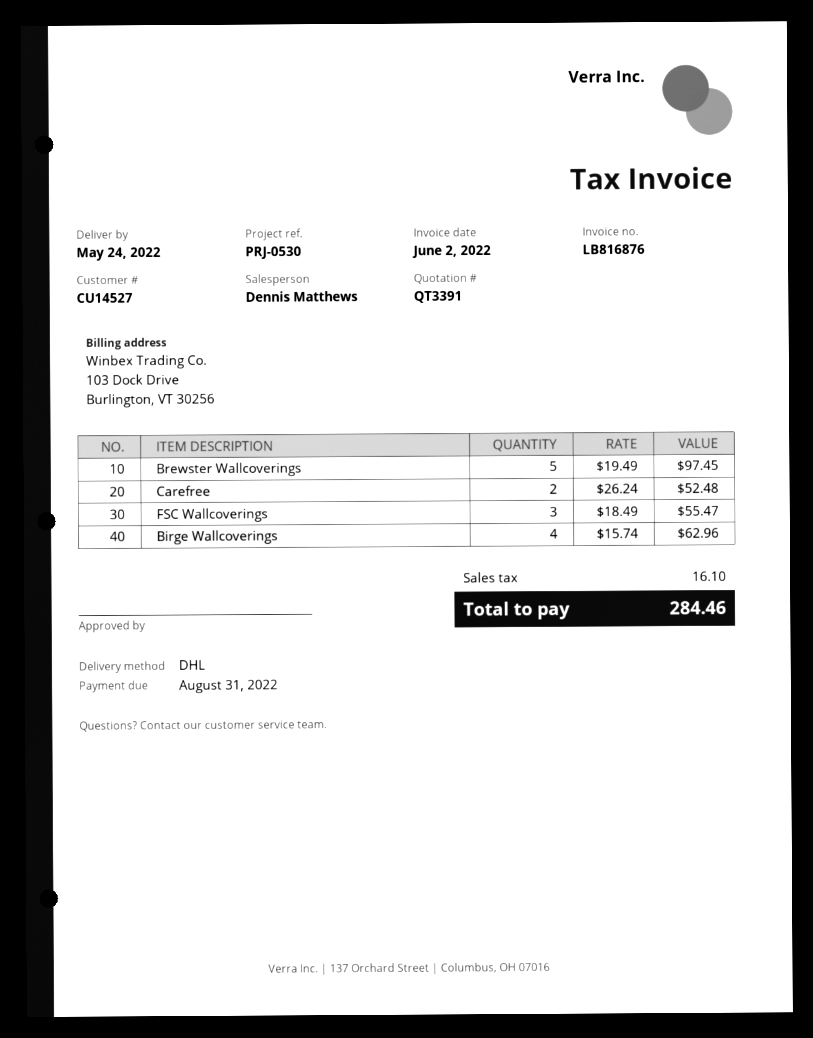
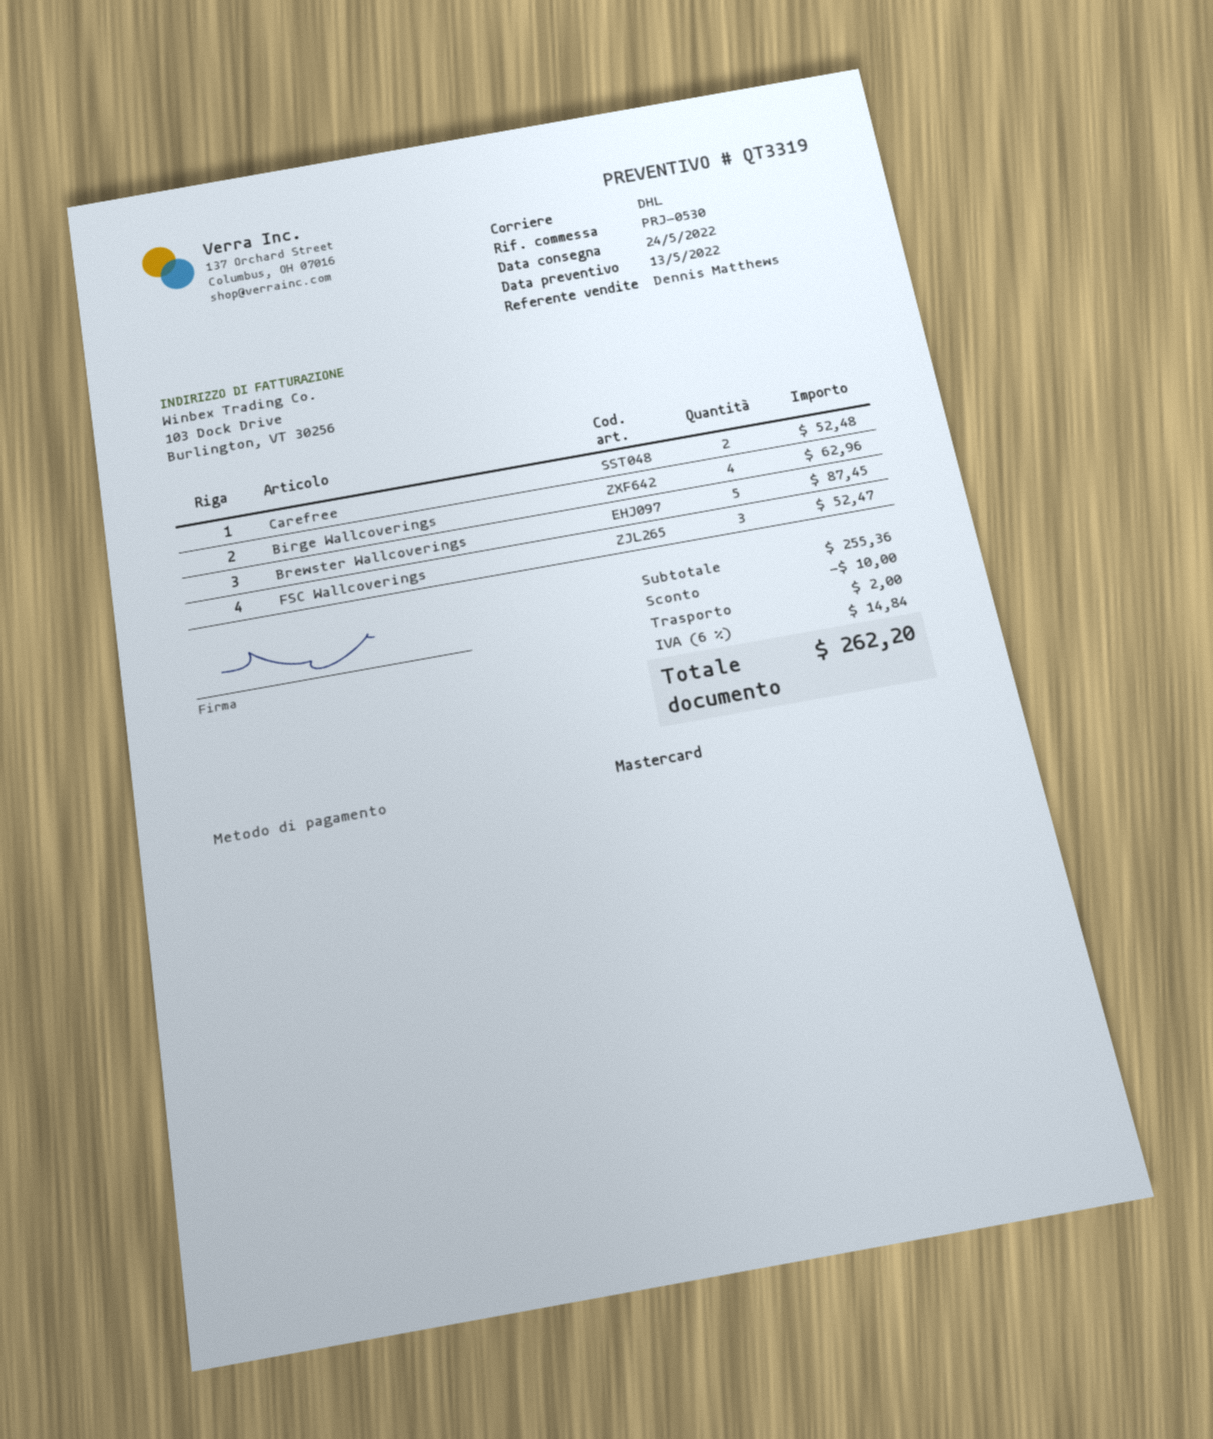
quote number: QT3391 -> QT3319
Brewster Wallcoverings: 5 for 97.45 -> 5 for 87.45
FSC Wallcoverings: 3 for 55.47 -> 3 for 52.47
discount: none -> 10.00
shipping: none -> 2.00
tax: 16.10 -> 14.84
total: 284.46 -> 262.20

